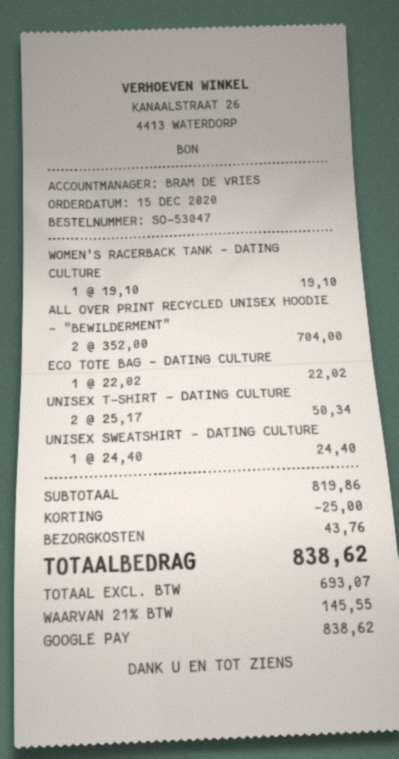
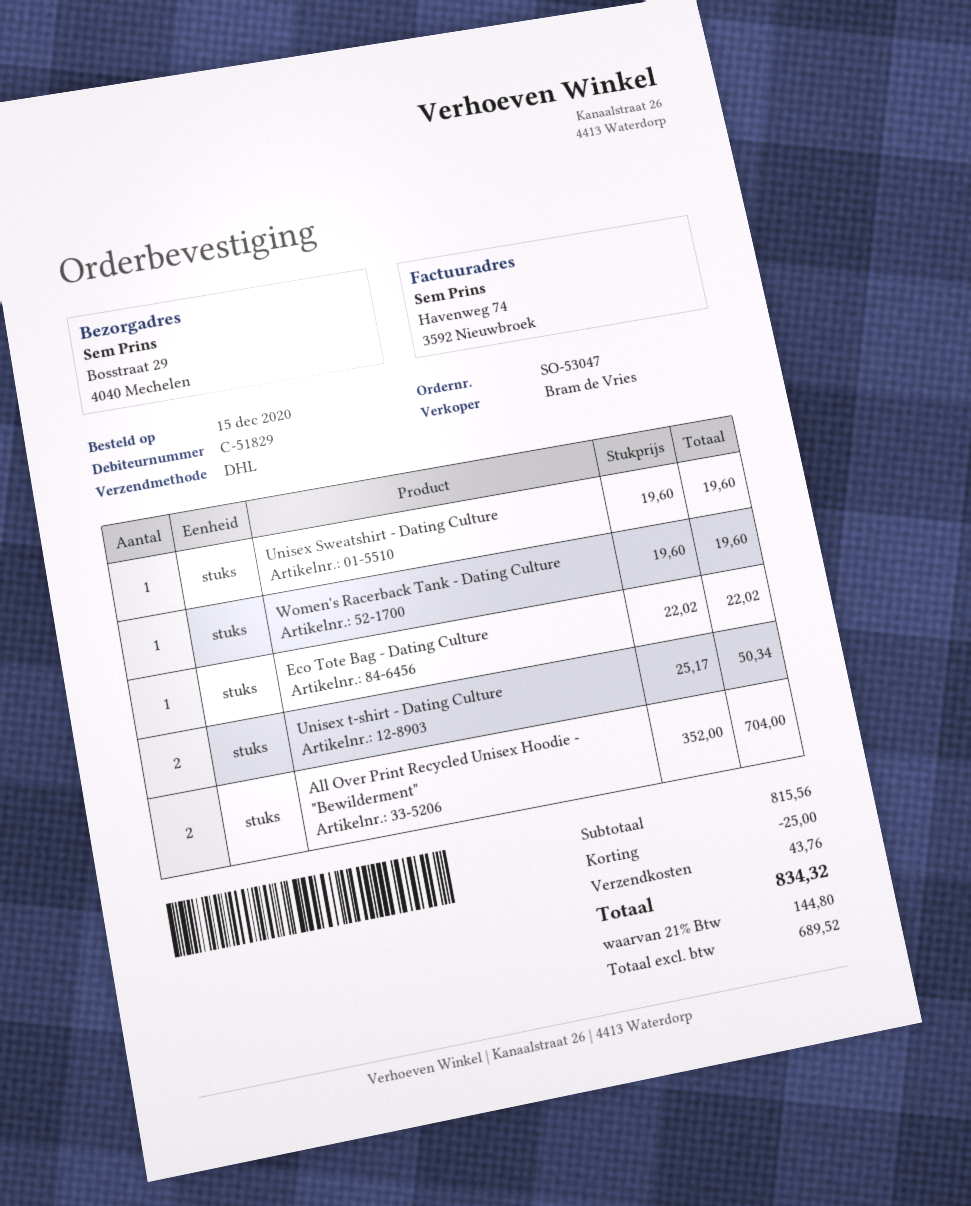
WOMEN'S RACERBACK TANK - DATING CULTURE: 1 x 19.10 = 19.10 -> 1 x 19.60 = 19.60
UNISEX SWEATSHIRT - DATING CULTURE: 1 x 24.40 = 24.40 -> 1 x 19.60 = 19.60
subtotal: 819.86 -> 815.56
net: 693.07 -> 689.52
tax: 21% = 145.55 -> 21% = 144.80
total: 838.62 -> 834.32

